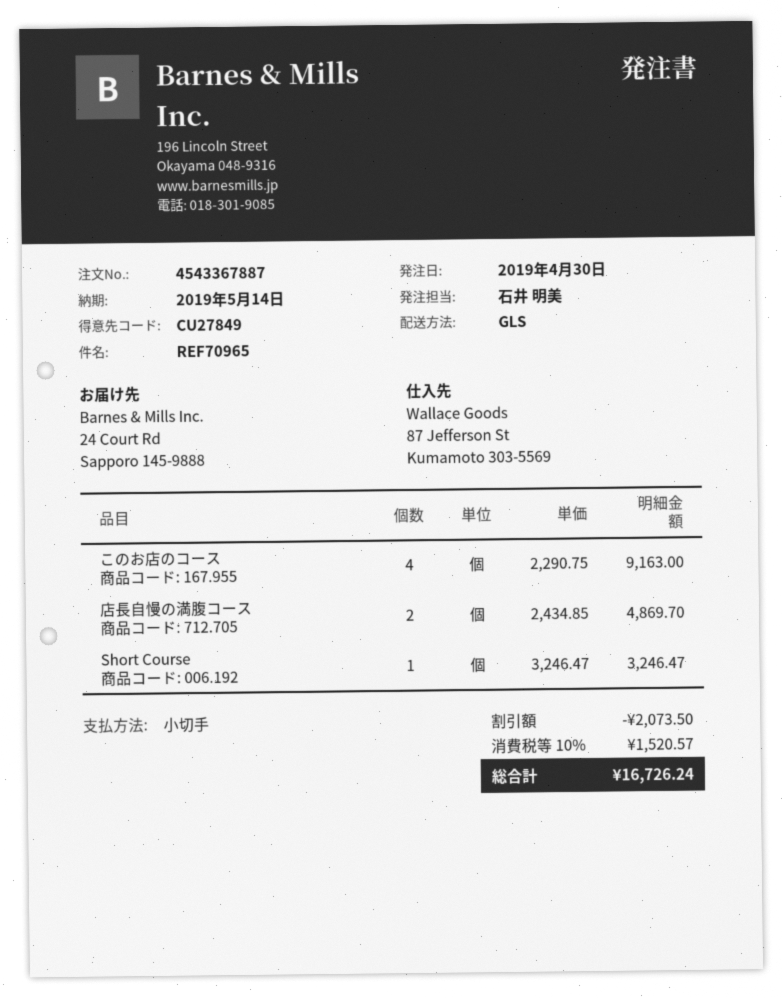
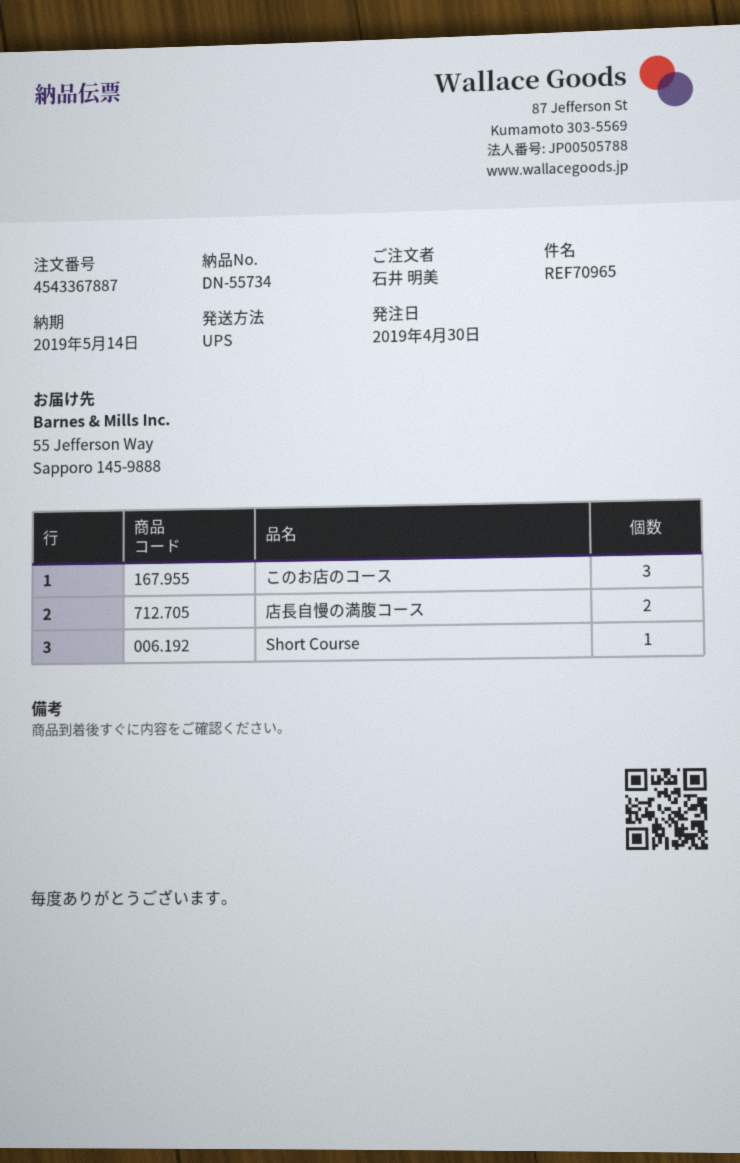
shipping method: GLS -> UPS
ship to: 24 Court Rd, Sapporo 145-9888 -> 55 Jefferson Way, Sapporo 145-9888
このお店のコース: 4 -> 3

